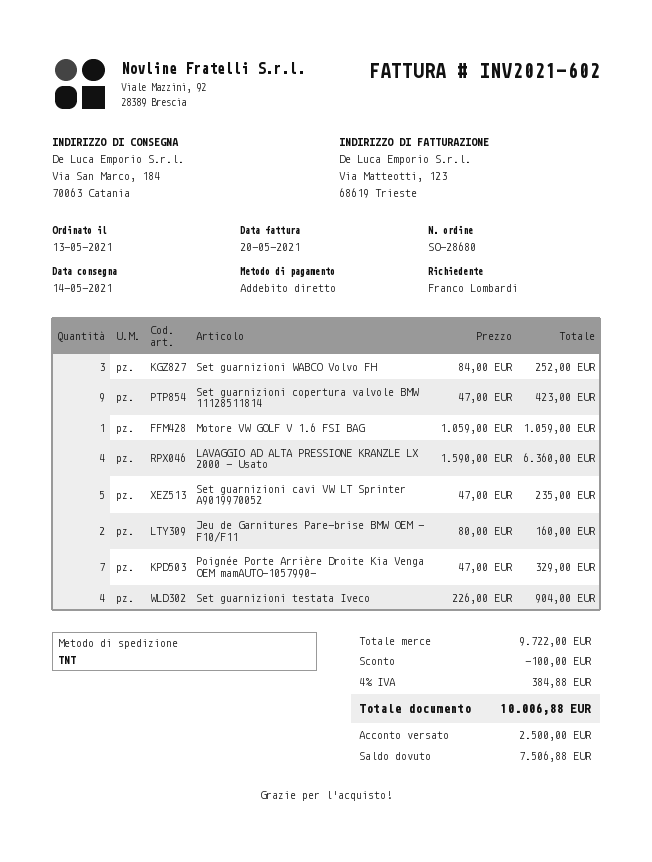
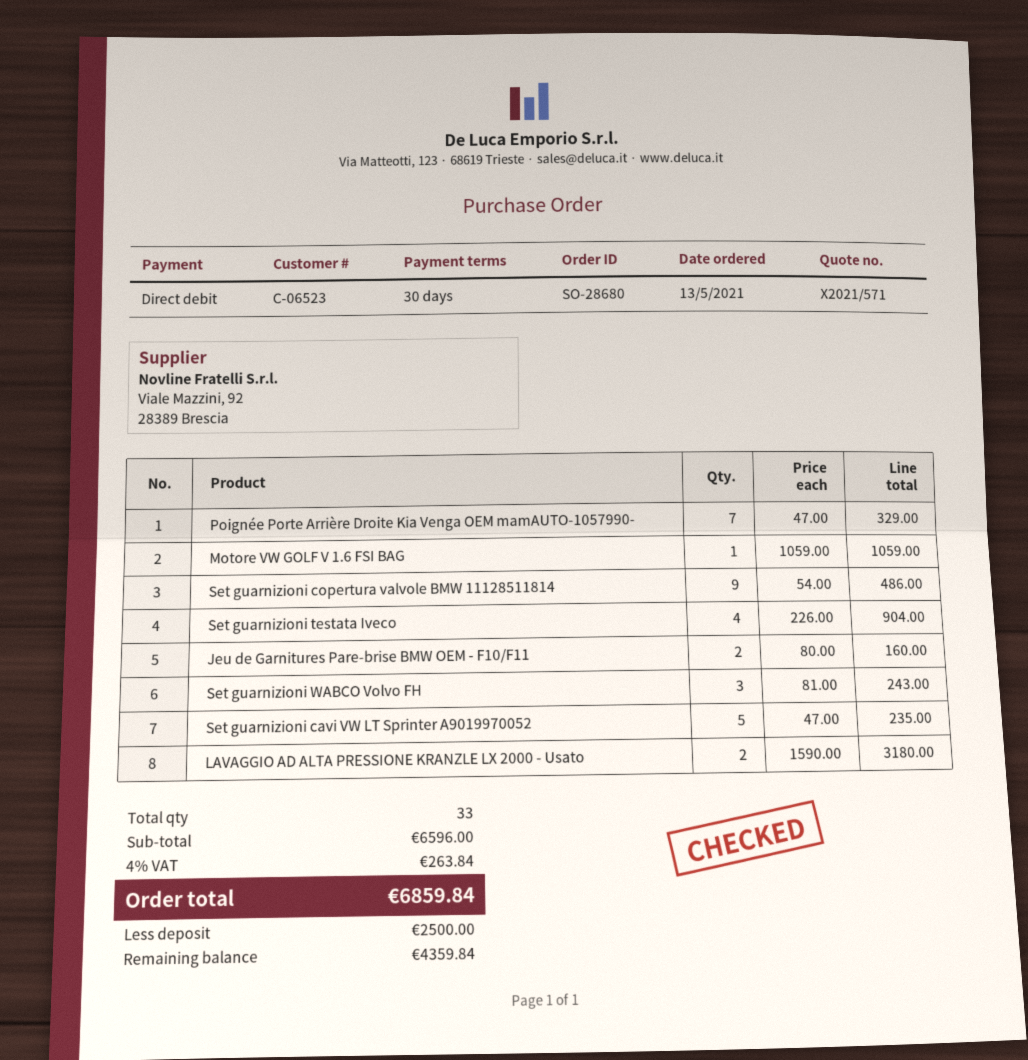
Set guarnizioni WABCO Volvo FH: 3 x 84.00 = 252.00 -> 3 x 81.00 = 243.00
Set guarnizioni copertura valvole BMW 11128511814: 9 x 47.00 = 423.00 -> 9 x 54.00 = 486.00
LAVAGGIO AD ALTA PRESSIONE KRANZLE LX 2000 - Usato: 4 x 1590.00 = 6360.00 -> 2 x 1590.00 = 3180.00
subtotal: 9722.00 -> 6596.00
discount: 100.00 -> none
tax: 4% = 384.88 -> 4% = 263.84
total: 10006.88 -> 6859.84
balance: 7506.88 -> 4359.84

